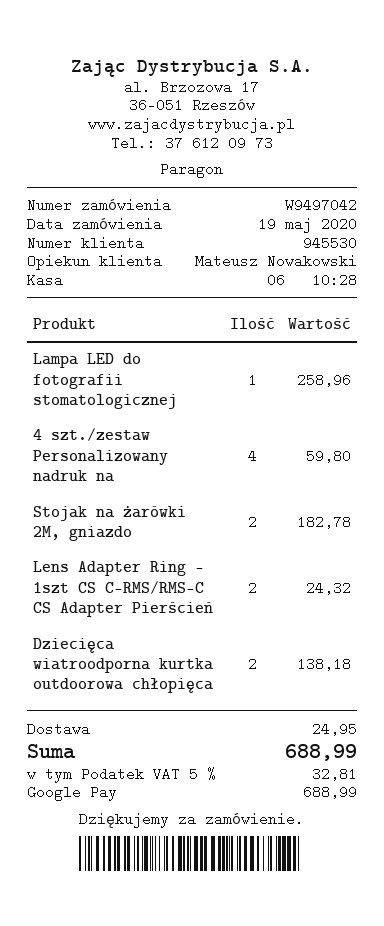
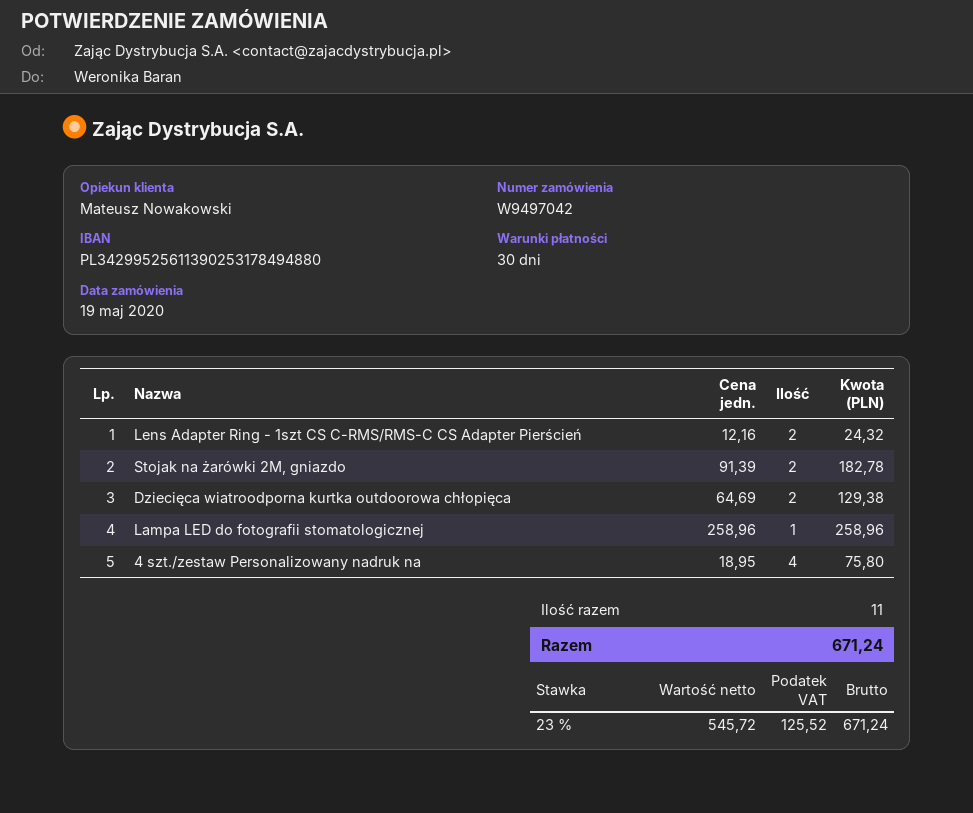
4 szt./zestaw Personalizowany nadruk na: 4 for 59.80 -> 4 for 75.80
Dziecięca wiatroodporna kurtka outdoorowa chłopięca: 2 for 138.18 -> 2 for 129.38
shipping: 24.95 -> none
tax: 5% = 32.81 -> 23% = 125.52
total: 688.99 -> 671.24

